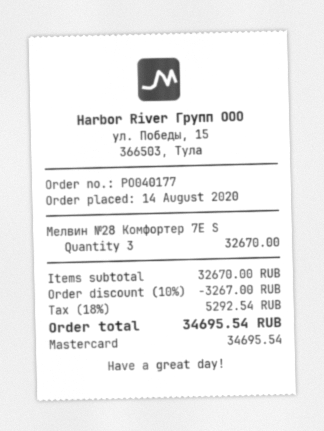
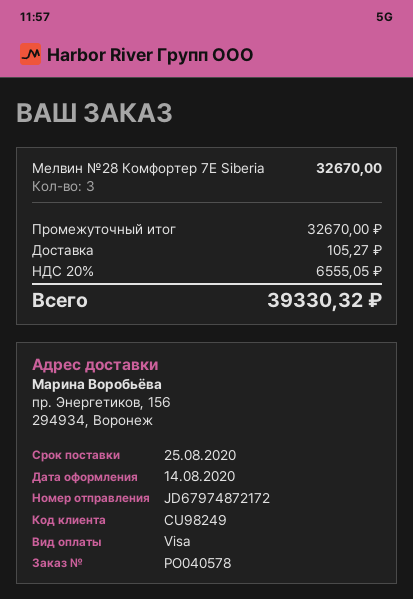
order number: PO040177 -> PO040578
payment method: Mastercard -> Visa
discount: 10% = 3267.00 -> none
shipping: none -> 105.27
tax: 18% = 5292.54 -> 20% = 6555.05
total: 34695.54 -> 39330.32

